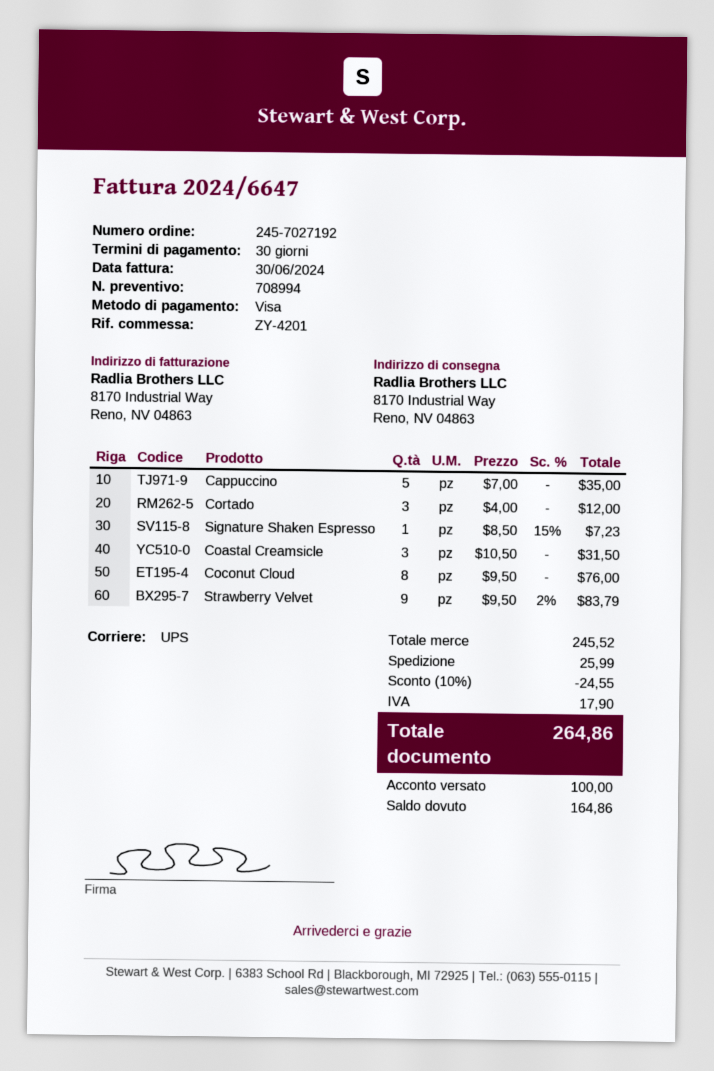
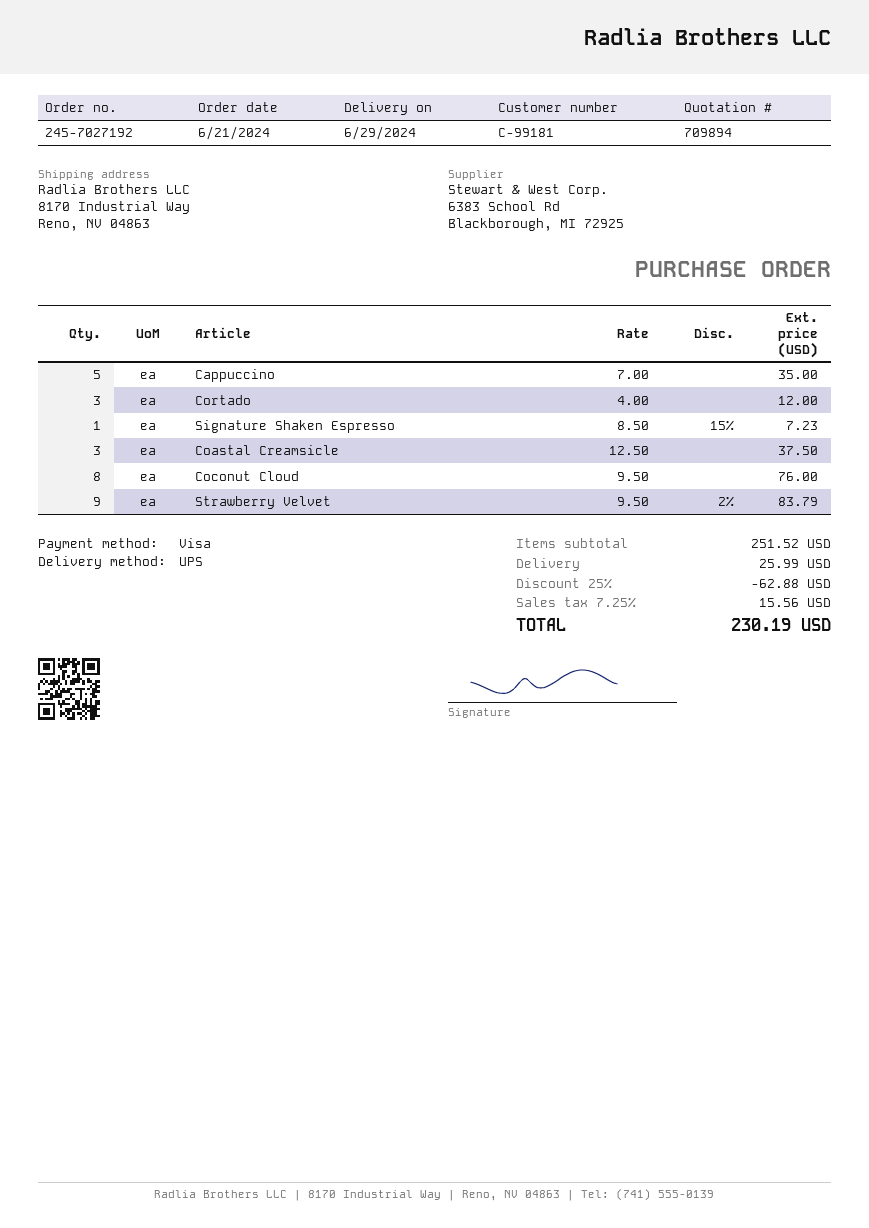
quote number: 708994 -> 709894
Coastal Creamsicle: 3 x 10.50 = 31.50 -> 3 x 12.50 = 37.50
subtotal: 245.52 -> 251.52
discount: 10% = 24.55 -> 25% = 62.88
tax: 17.90 -> 15.56
total: 264.86 -> 230.19

